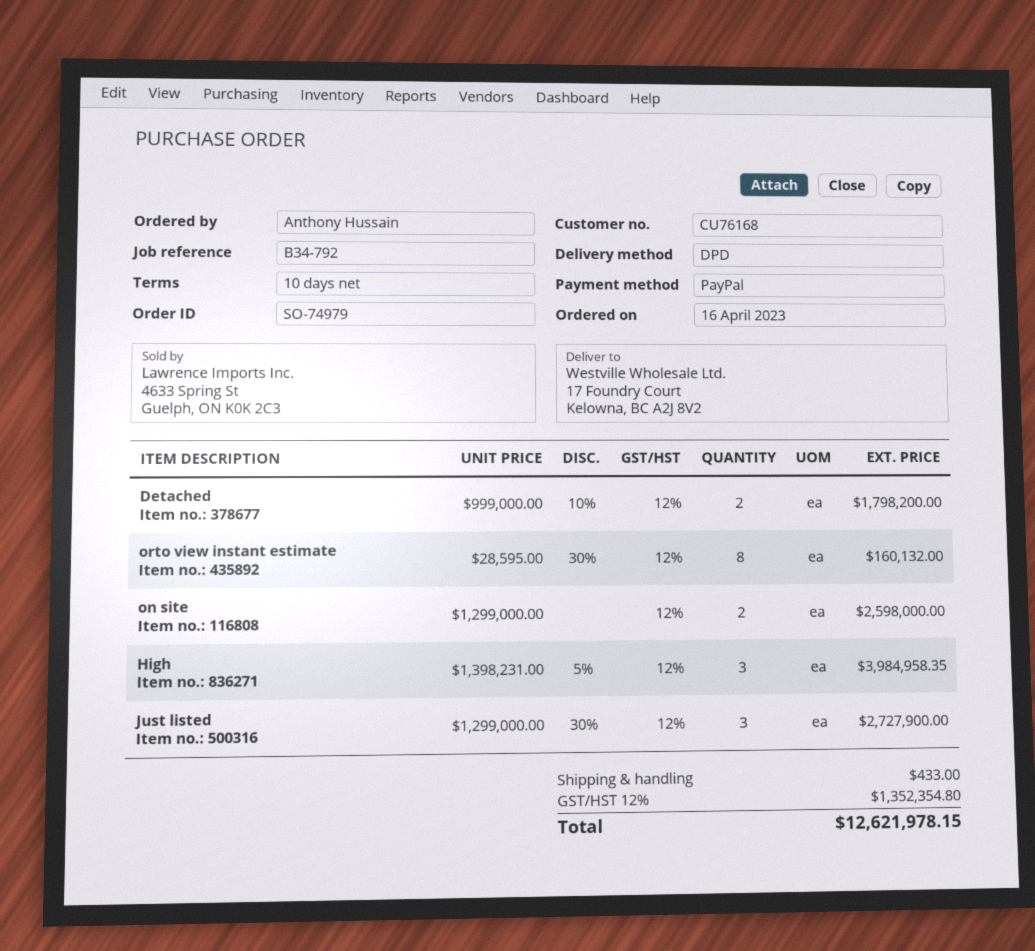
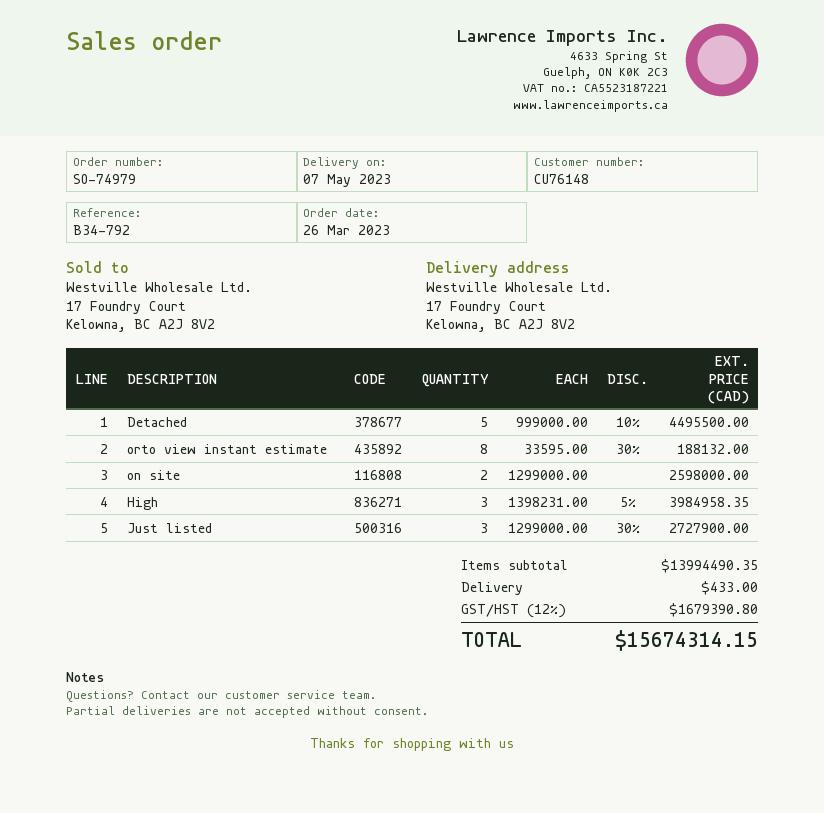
order date: 2023-04-16 -> 2023-03-26
customer number: CU76168 -> CU76148
Detached: 2 x 999000.00 - 10% = 1798200.00 -> 5 x 999000.00 - 10% = 4495500.00
orto view instant estimate: 8 x 28595.00 - 30% = 160132.00 -> 8 x 33595.00 - 30% = 188132.00
tax: 12% = 1352354.80 -> 12% = 1679390.80
total: 12621978.15 -> 15674314.15

